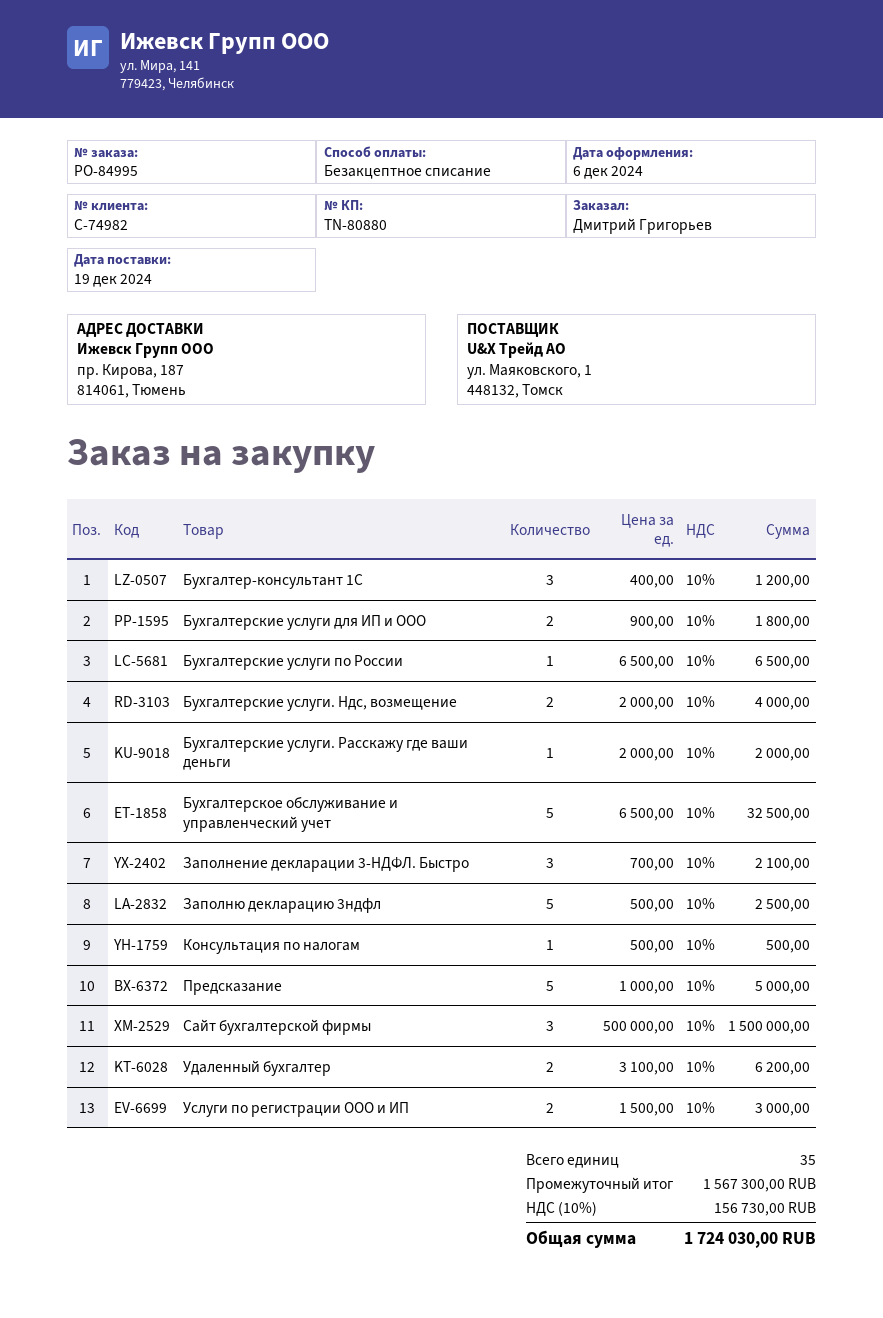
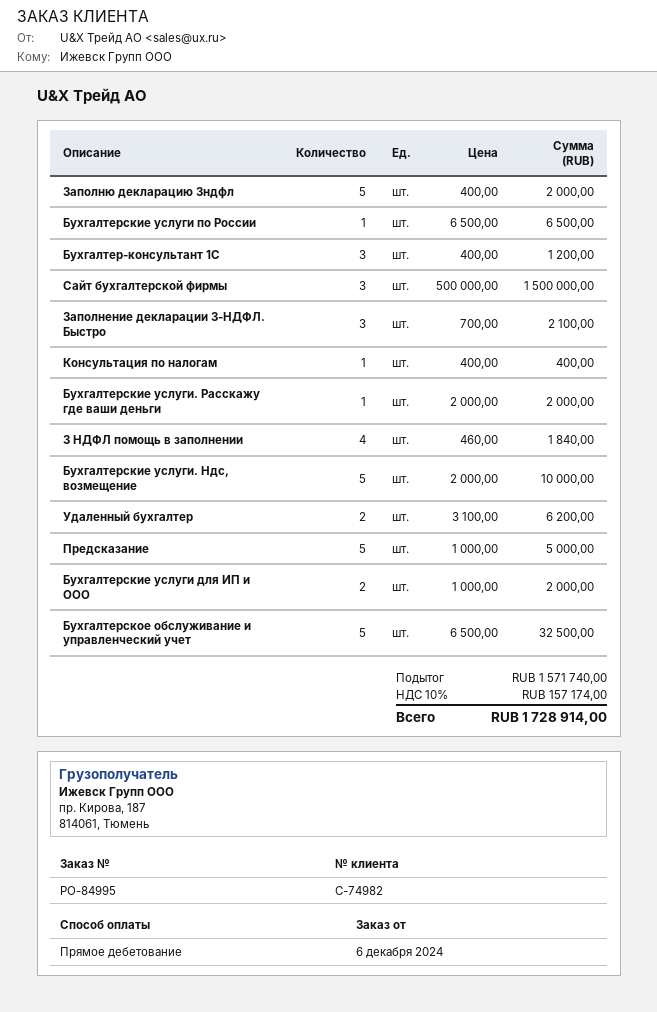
Бухгалтерские услуги для ИП и ООО: 2 x 900.00 = 1800.00 -> 2 x 1000.00 = 2000.00
Бухгалтерские услуги. Ндс, возмещение: 2 x 2000.00 = 4000.00 -> 5 x 2000.00 = 10000.00
Заполню декларацию 3ндфл: 5 x 500.00 = 2500.00 -> 5 x 400.00 = 2000.00
Консультация по налогам: 1 x 500.00 = 500.00 -> 1 x 400.00 = 400.00
Услуги по регистрации ООО и ИП: 2 x 1500.00 = 3000.00 -> none
3 НДФЛ помощь в заполнении: none -> 4 x 460.00 = 1840.00
subtotal: 1567300.00 -> 1571740.00
tax: 10% = 156730.00 -> 10% = 157174.00
total: 1724030.00 -> 1728914.00

